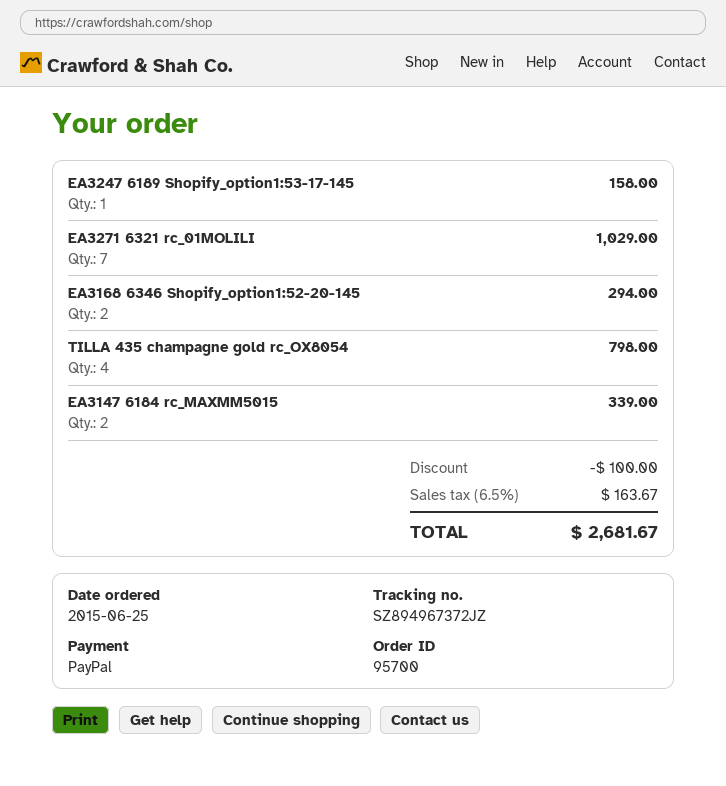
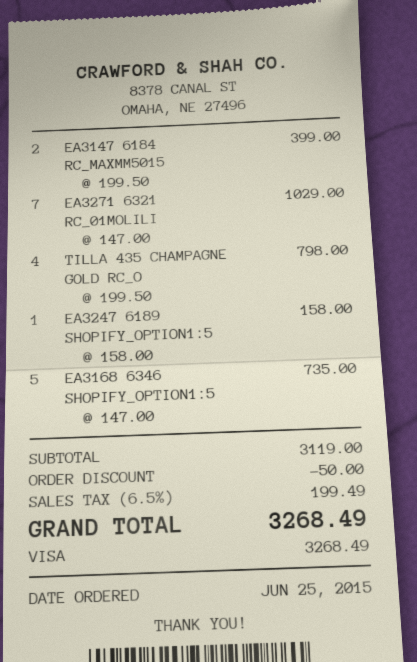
payment method: PayPal -> Visa
EA3168 6346 Shopify_option1:52-20-145: 2 for 294.00 -> 5 for 735.00
EA3147 6184 rc_MAXMM5015: 2 for 339.00 -> 2 for 399.00
discount: 100.00 -> 50.00
tax: 6.5% = 163.67 -> 6.5% = 199.49
total: 2681.67 -> 3268.49

